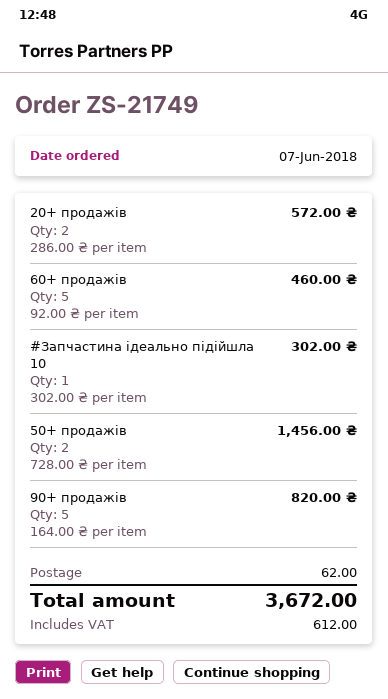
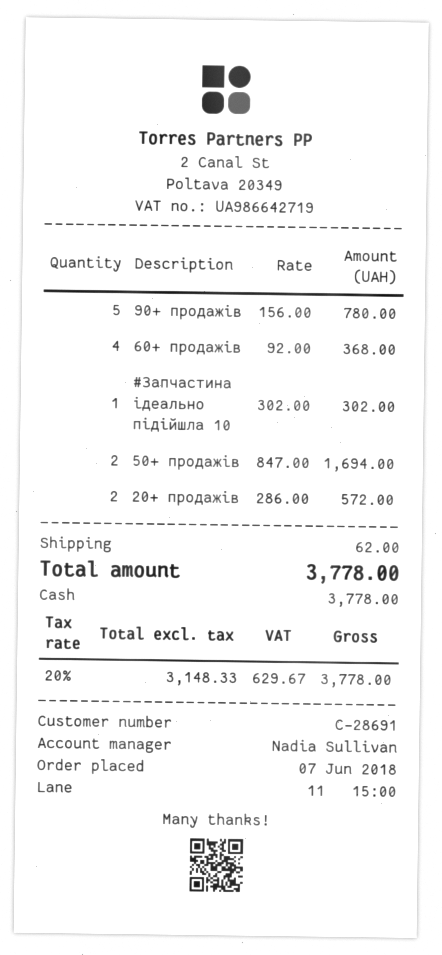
60+ продажів: 5 x 92.00 = 460.00 -> 4 x 92.00 = 368.00
50+ продажів: 2 x 728.00 = 1456.00 -> 2 x 847.00 = 1694.00
90+ продажів: 5 x 164.00 = 820.00 -> 5 x 156.00 = 780.00
tax: 612.00 -> 629.67
total: 3672.00 -> 3778.00

